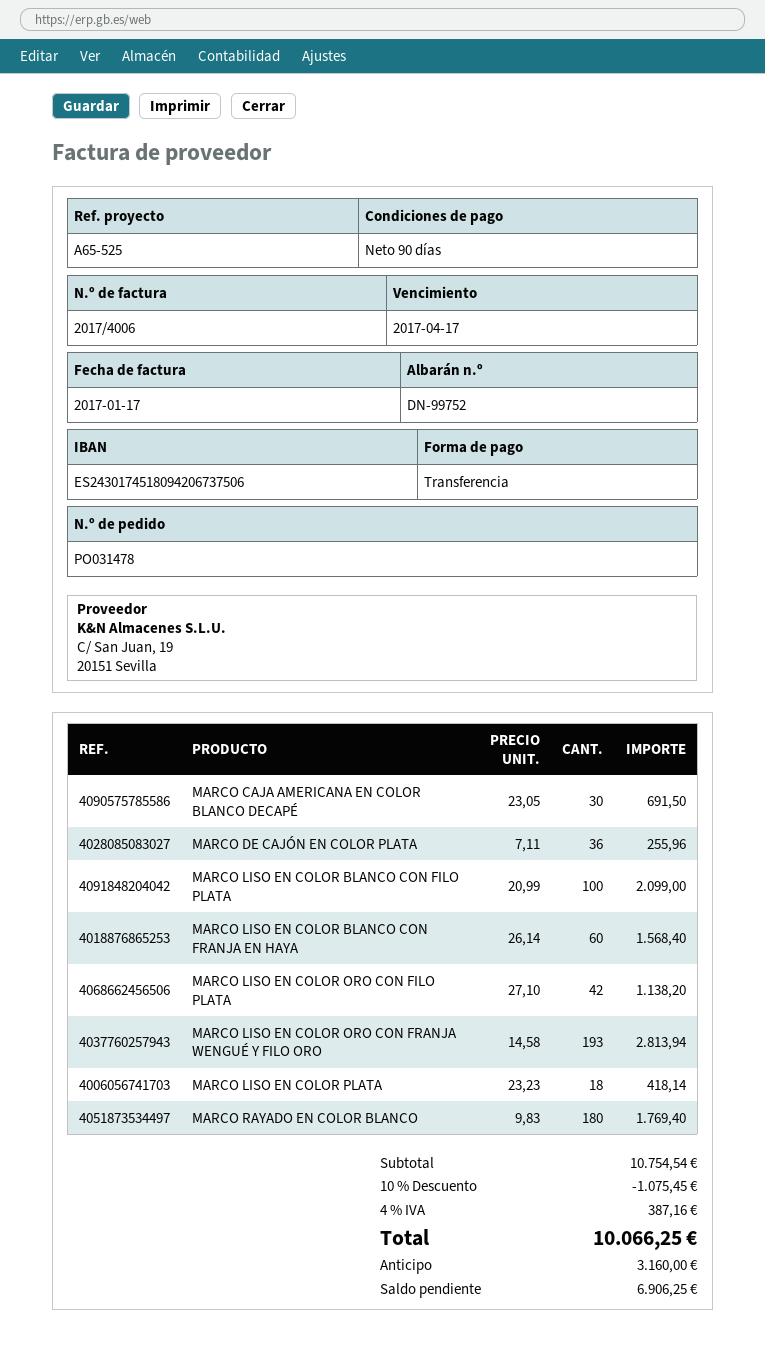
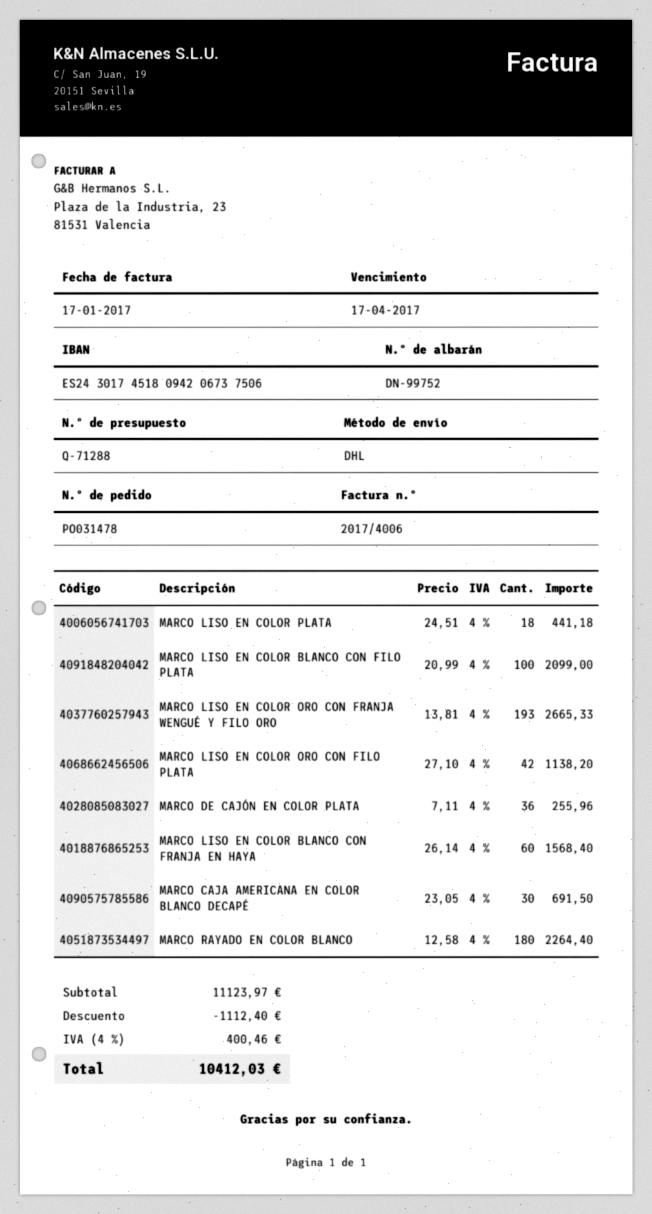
MARCO LISO EN COLOR ORO CON FRANJA WENGUÉ Y FILO ORO: 193 x 14.58 = 2813.94 -> 193 x 13.81 = 2665.33
MARCO LISO EN COLOR PLATA: 18 x 23.23 = 418.14 -> 18 x 24.51 = 441.18
MARCO RAYADO EN COLOR BLANCO: 180 x 9.83 = 1769.40 -> 180 x 12.58 = 2264.40
subtotal: 10754.54 -> 11123.97
discount: 1075.45 -> 1112.40
tax: 4% = 387.16 -> 4% = 400.46
total: 10066.25 -> 10412.03

